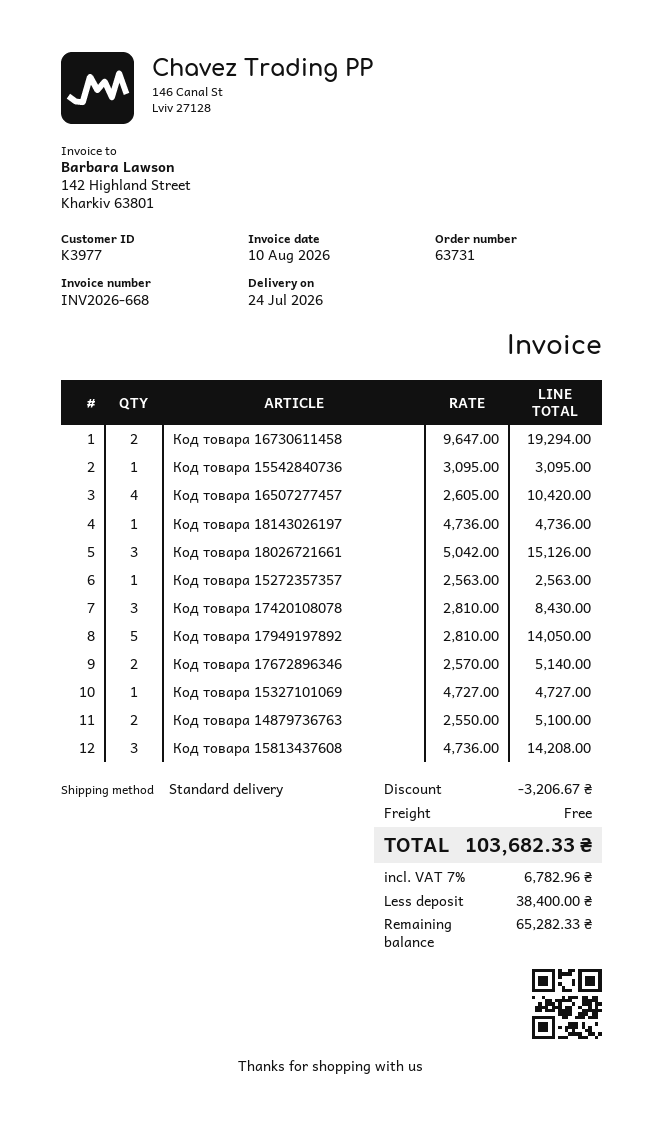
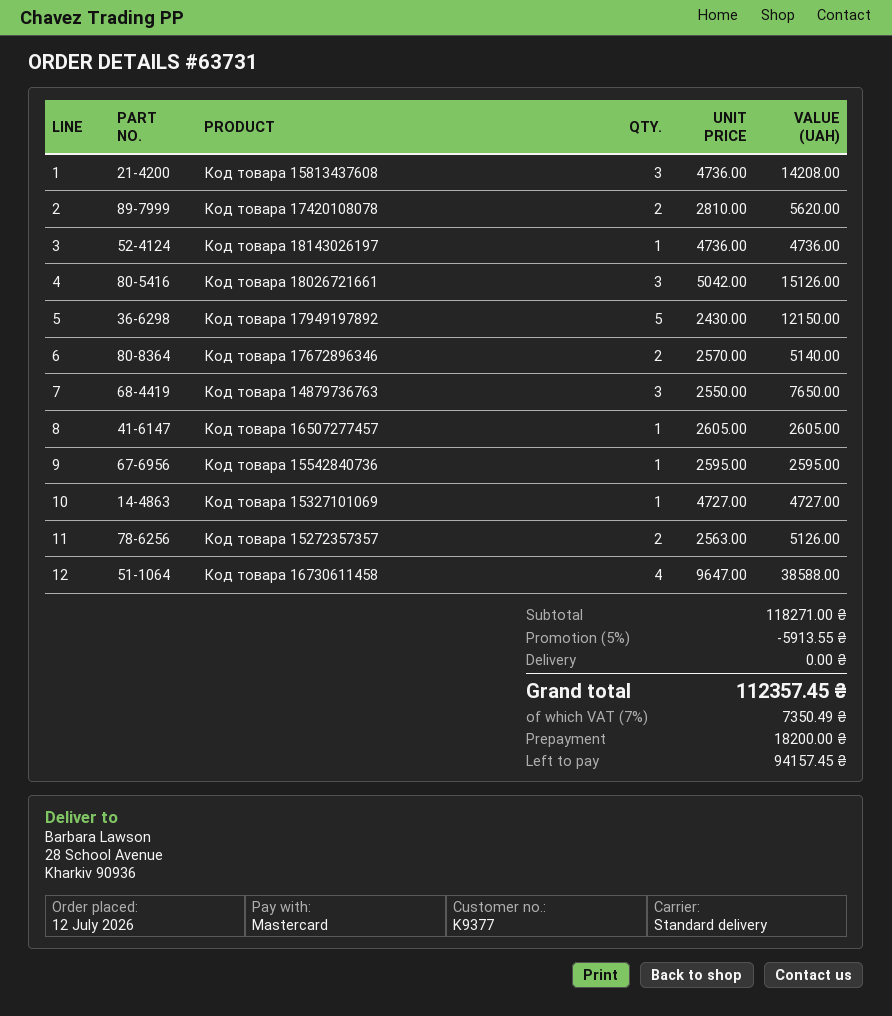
customer number: K3977 -> K9377
Код товара 16730611458: 2 x 9647.00 = 19294.00 -> 4 x 9647.00 = 38588.00
Код товара 15542840736: 1 x 3095.00 = 3095.00 -> 1 x 2595.00 = 2595.00
Код товара 16507277457: 4 x 2605.00 = 10420.00 -> 1 x 2605.00 = 2605.00
Код товара 15272357357: 1 x 2563.00 = 2563.00 -> 2 x 2563.00 = 5126.00
Код товара 17420108078: 3 x 2810.00 = 8430.00 -> 2 x 2810.00 = 5620.00
Код товара 17949197892: 5 x 2810.00 = 14050.00 -> 5 x 2430.00 = 12150.00
Код товара 14879736763: 2 x 2550.00 = 5100.00 -> 3 x 2550.00 = 7650.00
discount: 3206.67 -> 5913.55
tax: 7% = 6782.96 -> 7% = 7350.49
total: 103682.33 -> 112357.45
deposit: 38400.00 -> 18200.00
balance: 65282.33 -> 94157.45

